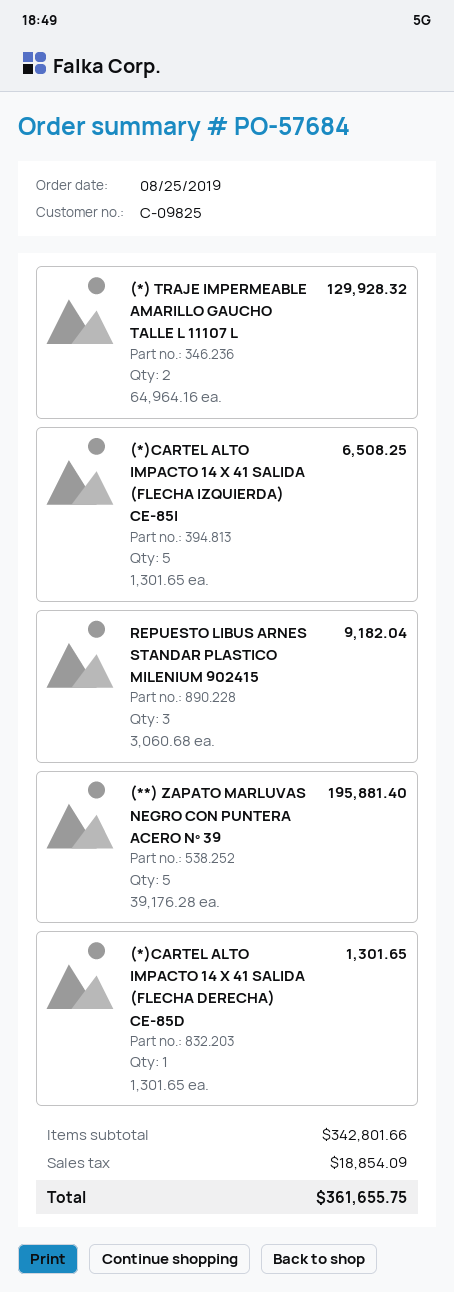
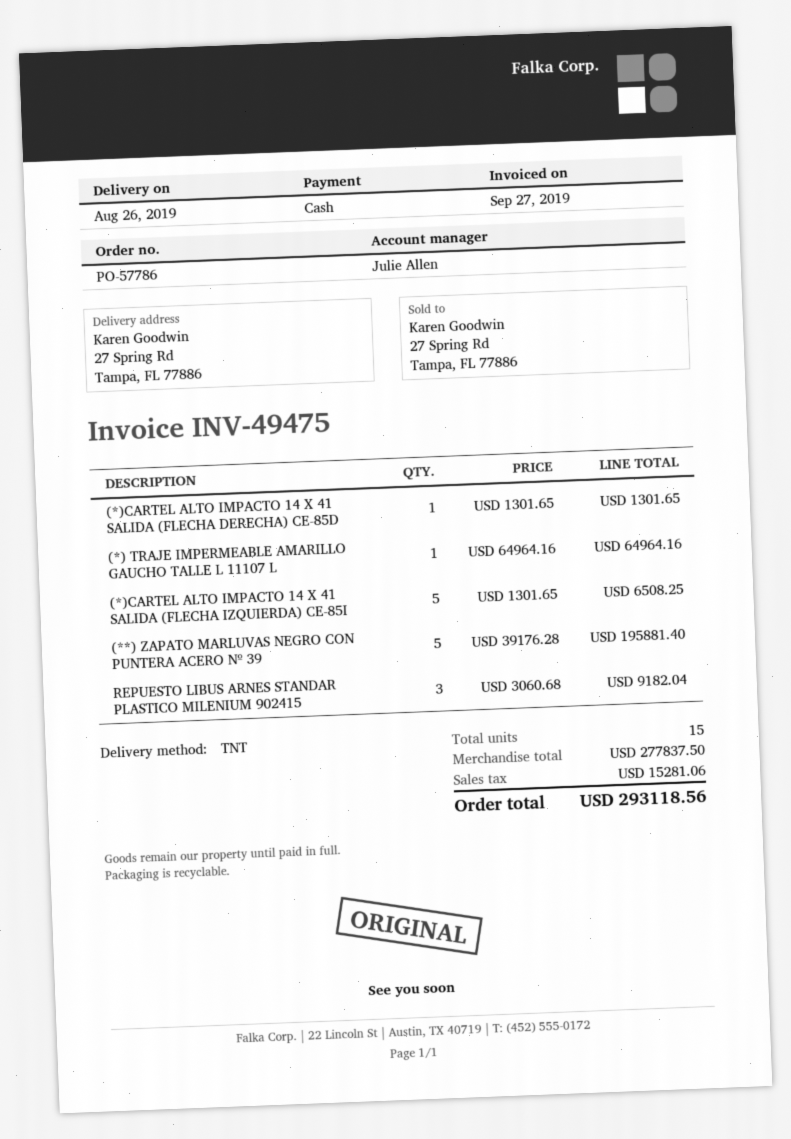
order number: PO-57684 -> PO-57786
(*) TRAJE IMPERMEABLE AMARILLO GAUCHO TALLE L 11107 L: 2 x 64964.16 = 129928.32 -> 1 x 64964.16 = 64964.16
subtotal: 342801.66 -> 277837.50
tax: 18854.09 -> 15281.06
total: 361655.75 -> 293118.56

